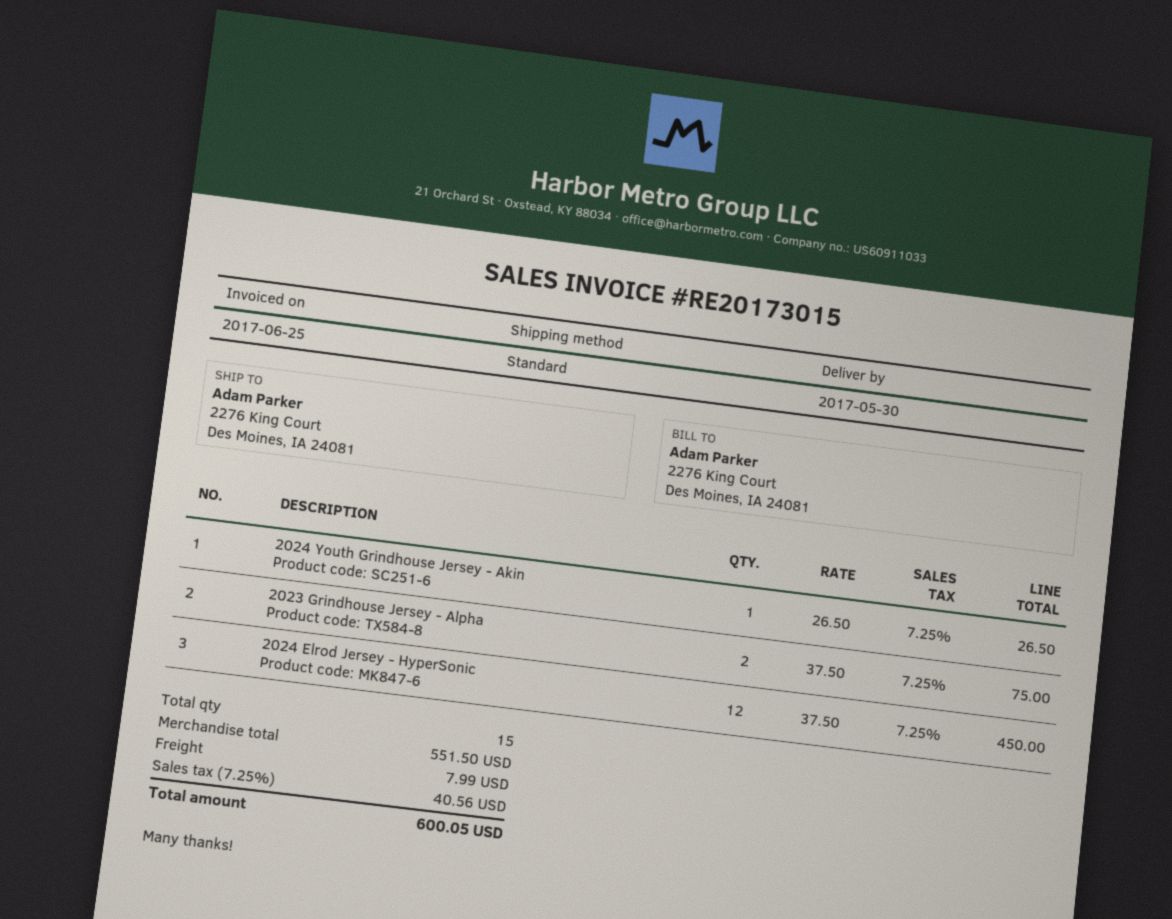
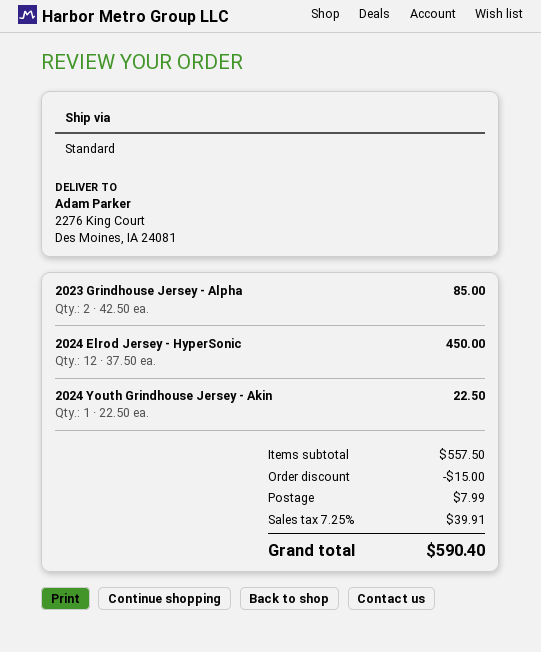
2024 Youth Grindhouse Jersey - Akin: 1 x 26.50 = 26.50 -> 1 x 22.50 = 22.50
2023 Grindhouse Jersey - Alpha: 2 x 37.50 = 75.00 -> 2 x 42.50 = 85.00
subtotal: 551.50 -> 557.50
discount: none -> 15.00
tax: 7.25% = 40.56 -> 7.25% = 39.91
total: 600.05 -> 590.40

